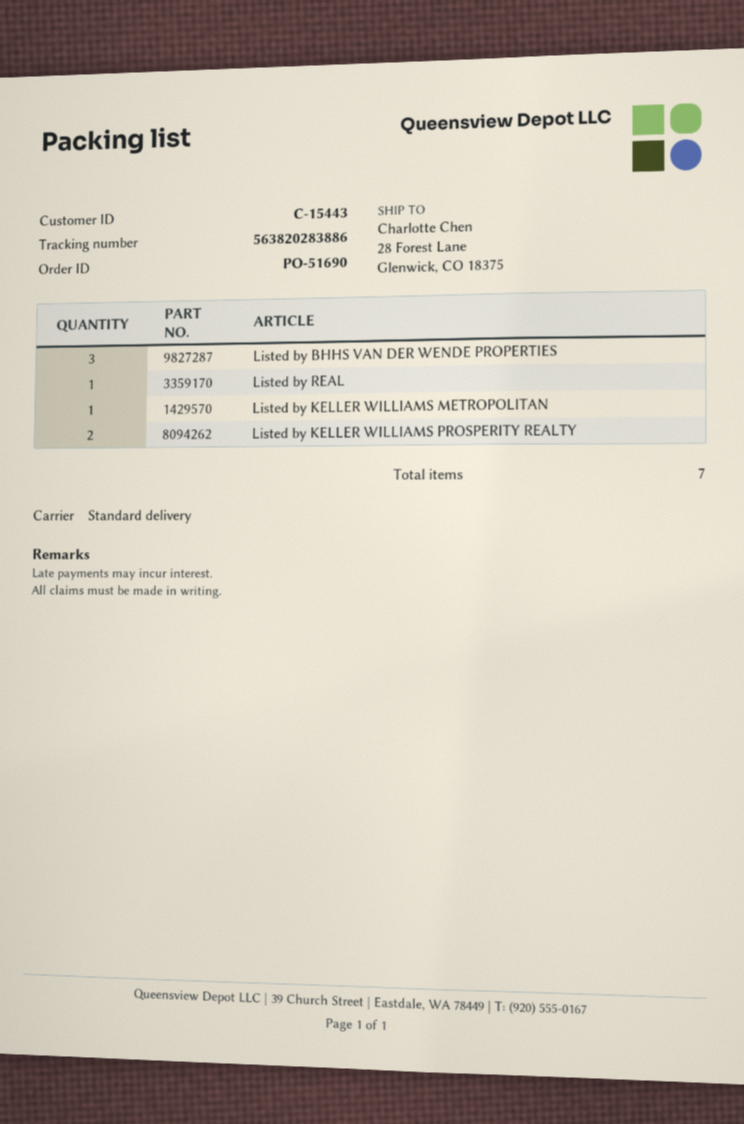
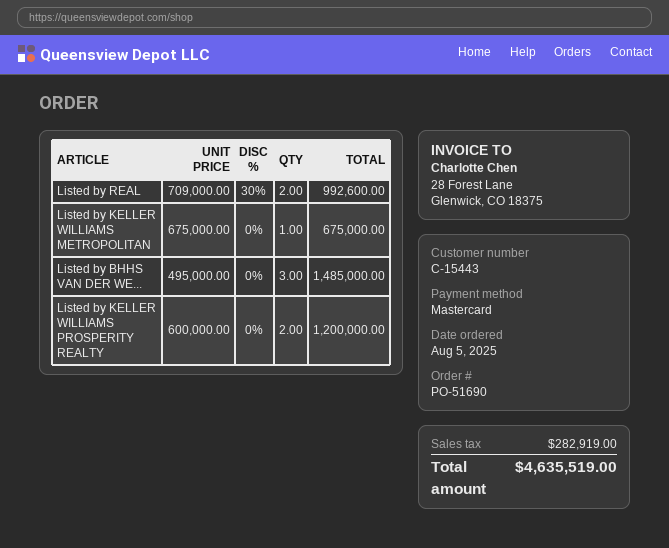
Listed by REAL: 1 -> 2

